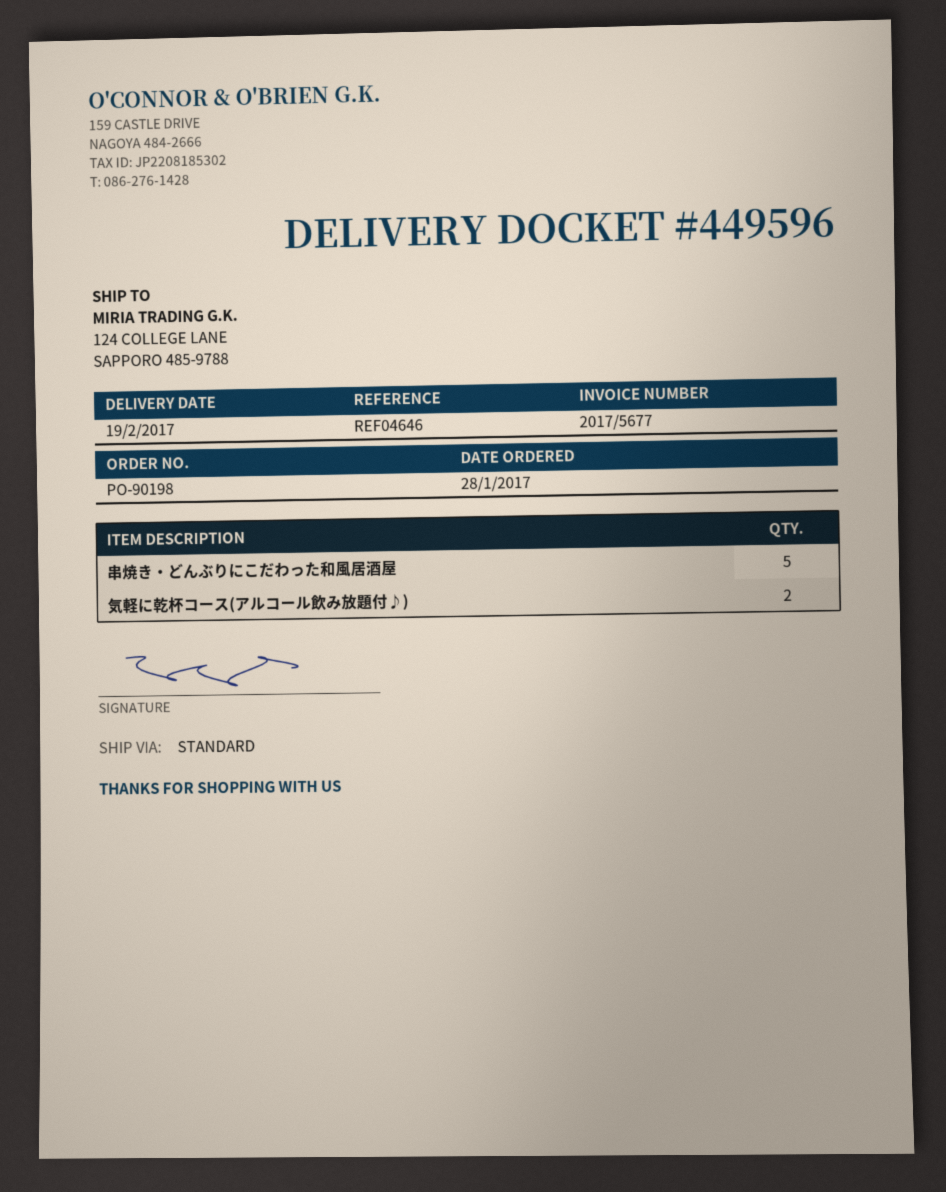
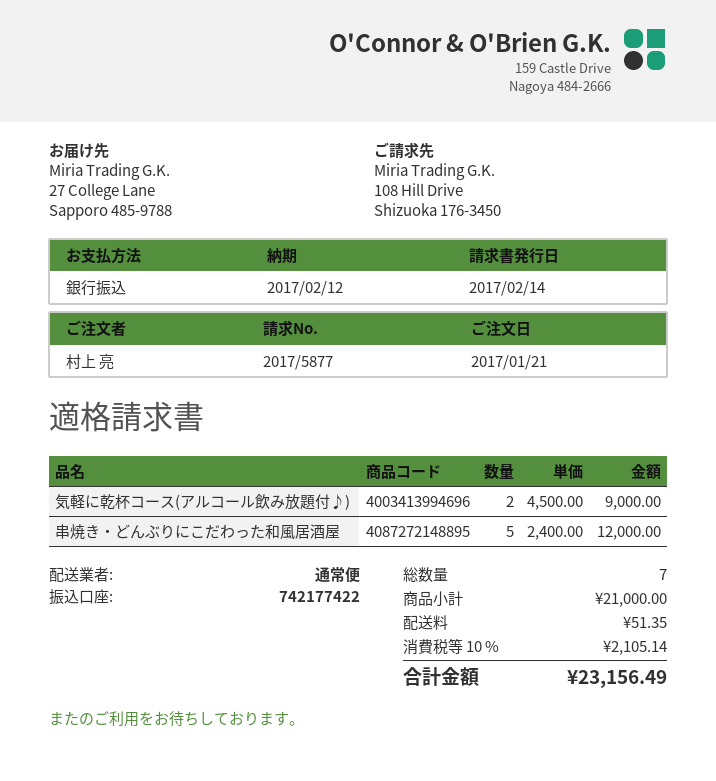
order date: 2017-01-28 -> 2017-01-21
delivery date: 2017-02-19 -> 2017-02-12
invoice number: 2017/5677 -> 2017/5877
ship to: 124 COLLEGE LANE, SAPPORO 485-9788 -> 27 College Lane, Sapporo 485-9788

